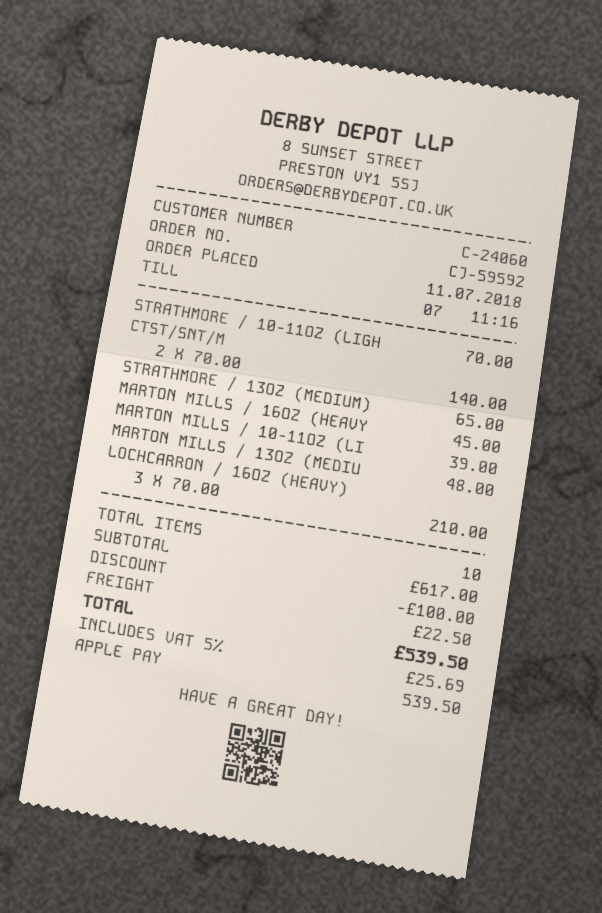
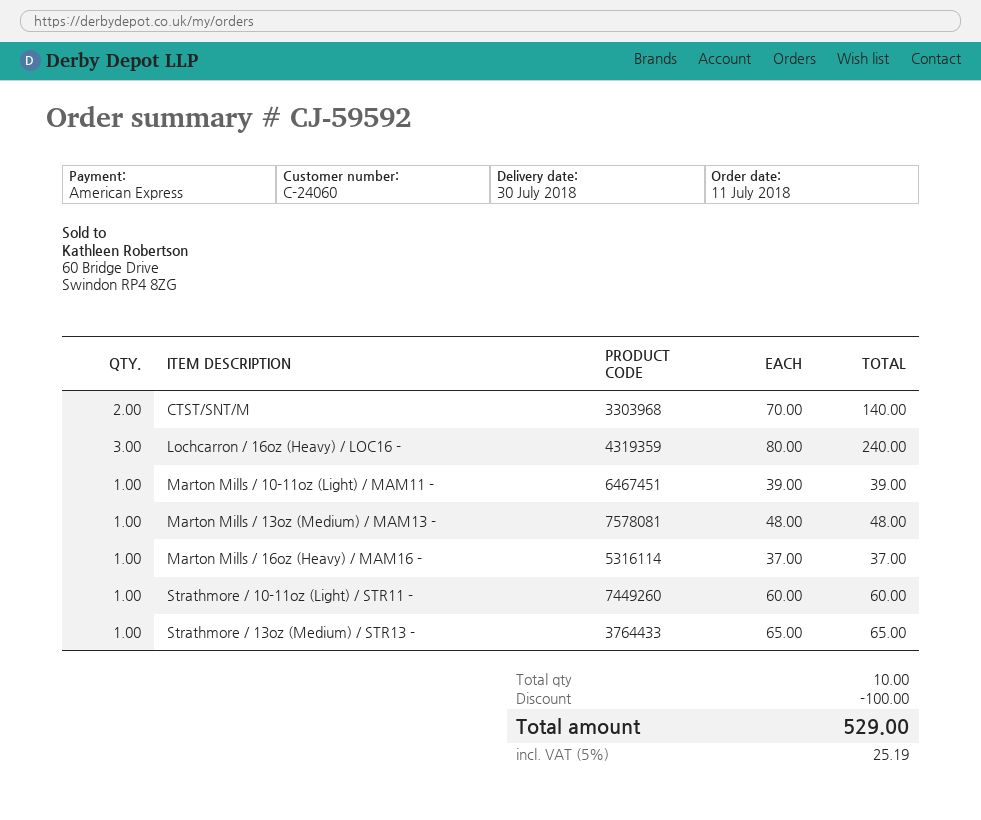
payment method: Apple Pay -> American Express
STRATHMORE / 10-11OZ (LIGH: 1 x 70.00 = 70.00 -> 1 x 60.00 = 60.00
MARTON MILLS / 16OZ (HEAVY: 1 x 45.00 = 45.00 -> 1 x 37.00 = 37.00
LOCHCARRON / 16OZ (HEAVY): 3 x 70.00 = 210.00 -> 3 x 80.00 = 240.00
shipping: 22.50 -> none
tax: 5% = 25.69 -> 5% = 25.19
total: 539.50 -> 529.00

